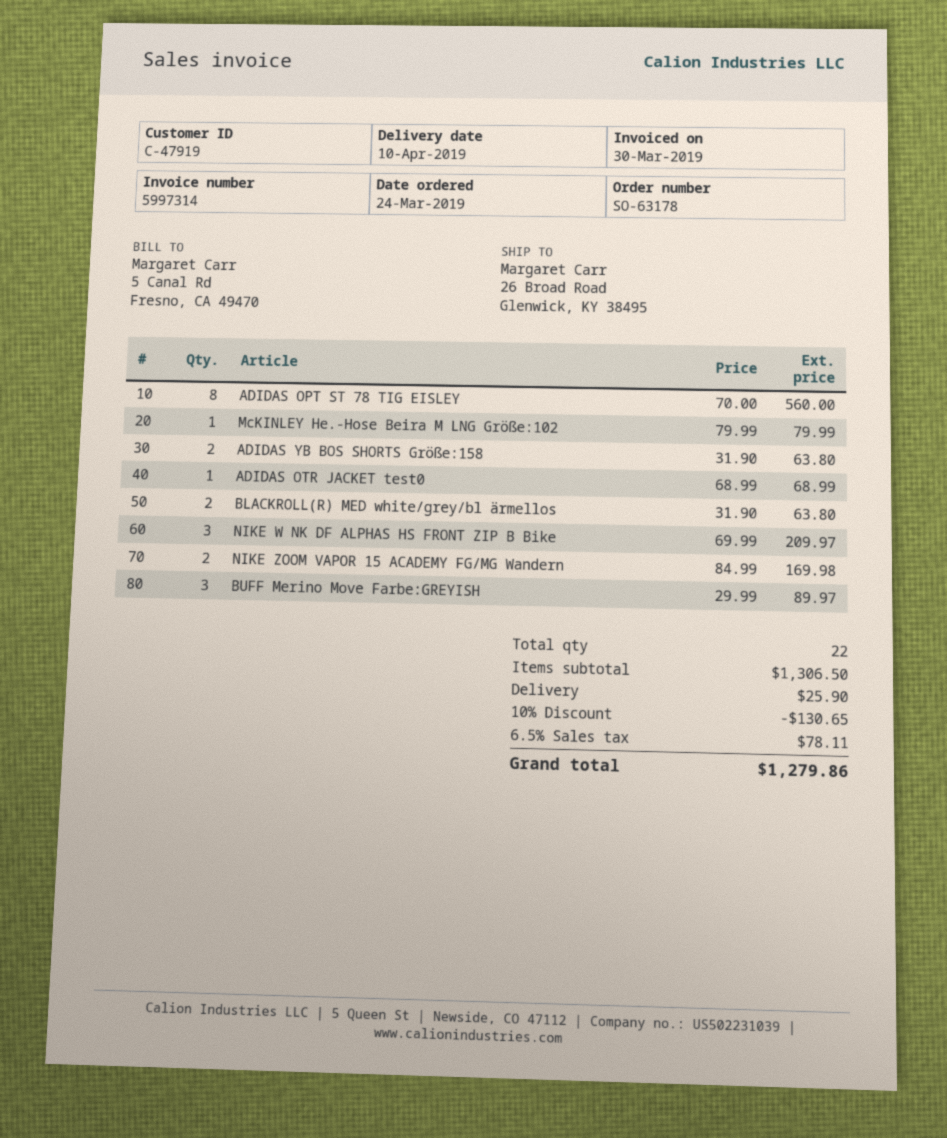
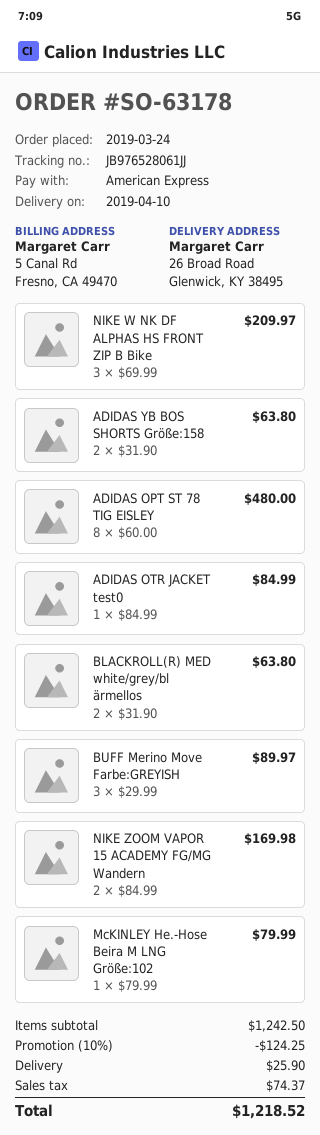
ADIDAS OPT ST 78 TIG EISLEY: 8 x 70.00 = 560.00 -> 8 x 60.00 = 480.00
ADIDAS OTR JACKET test0: 1 x 68.99 = 68.99 -> 1 x 84.99 = 84.99
subtotal: 1306.50 -> 1242.50
discount: 10% = 130.65 -> 10% = 124.25
tax: 78.11 -> 74.37
total: 1279.86 -> 1218.52

